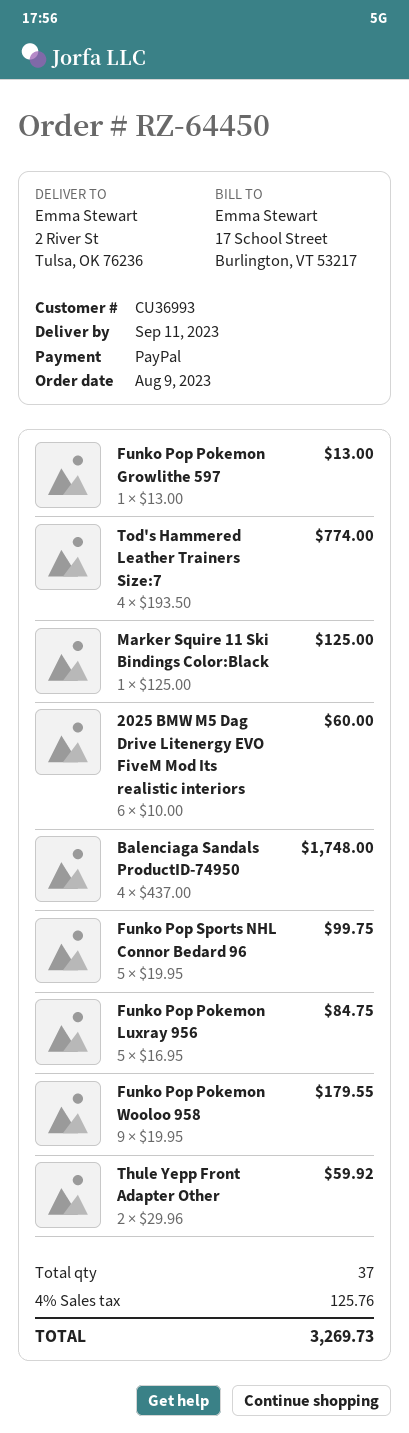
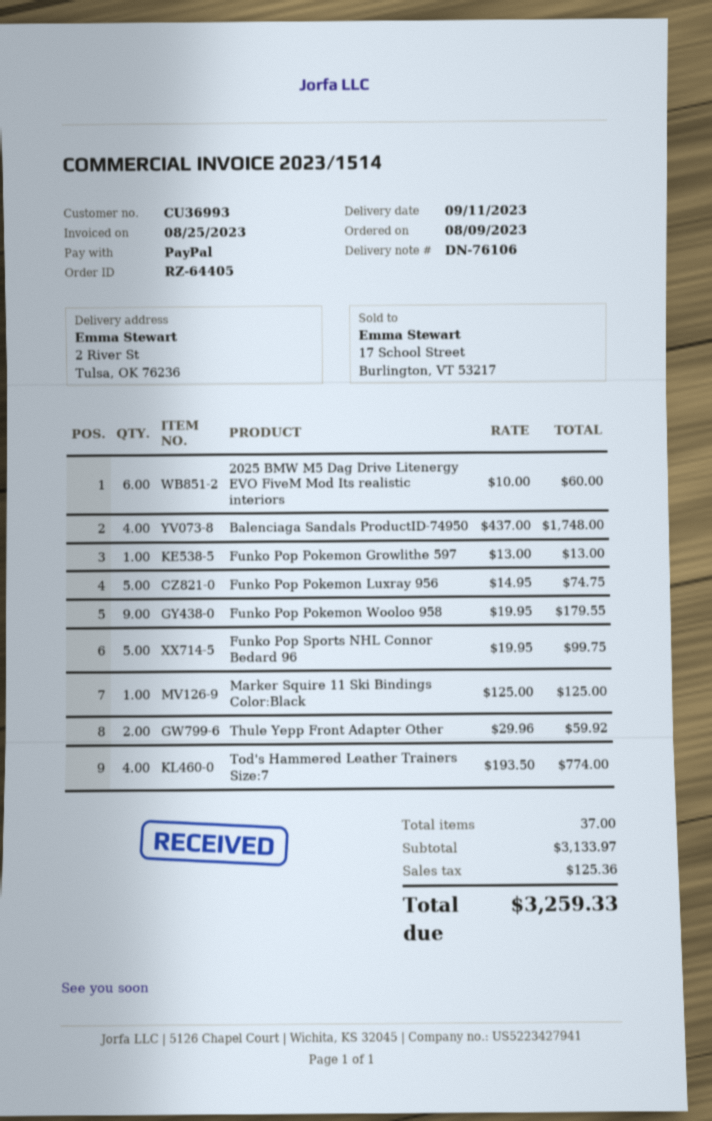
order number: RZ-64450 -> RZ-64405
Funko Pop Pokemon Luxray 956: 5 x 16.95 = 84.75 -> 5 x 14.95 = 74.75
tax: 125.76 -> 125.36
total: 3269.73 -> 3259.33

